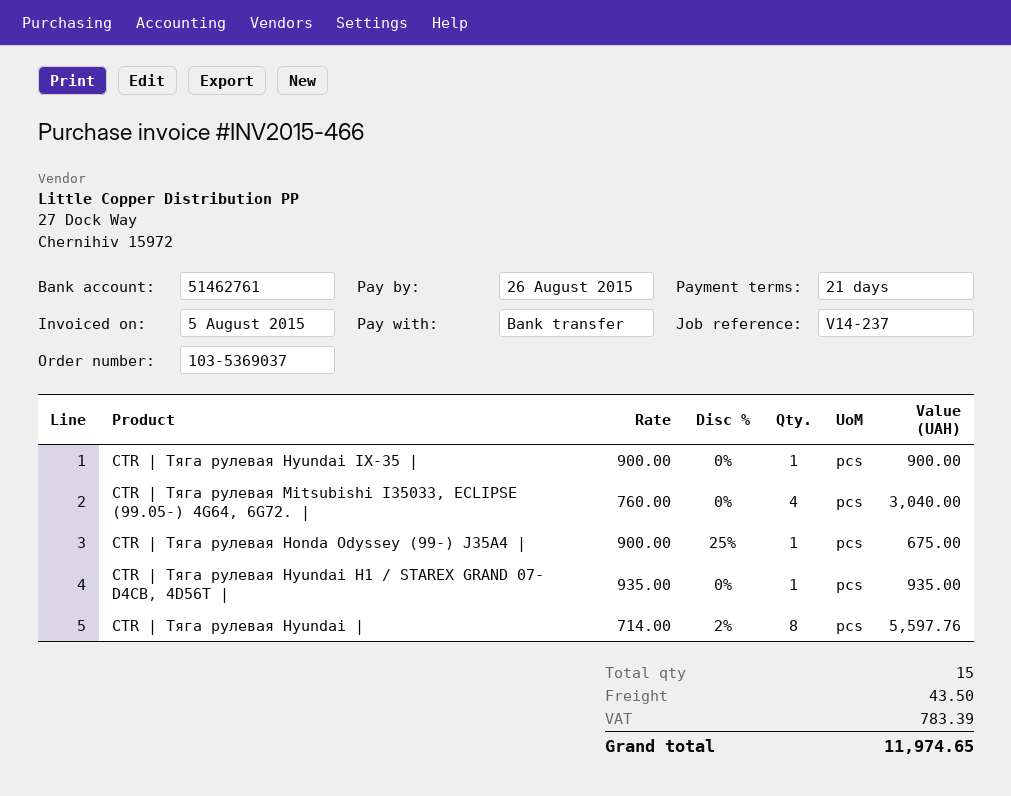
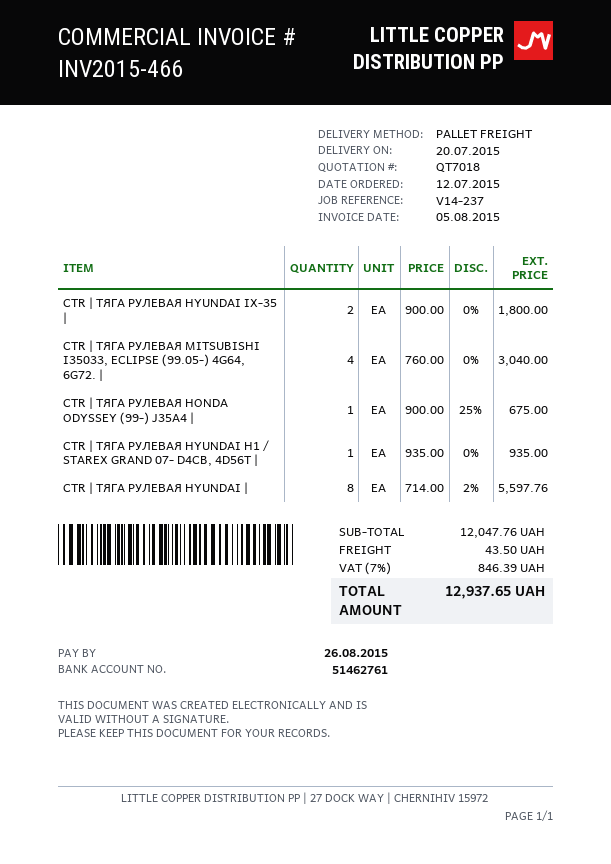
CTR | Тяга рулевая Hyundai IX-35 |: 1 x 900.00 = 900.00 -> 2 x 900.00 = 1800.00
tax: 783.39 -> 846.39
total: 11974.65 -> 12937.65

